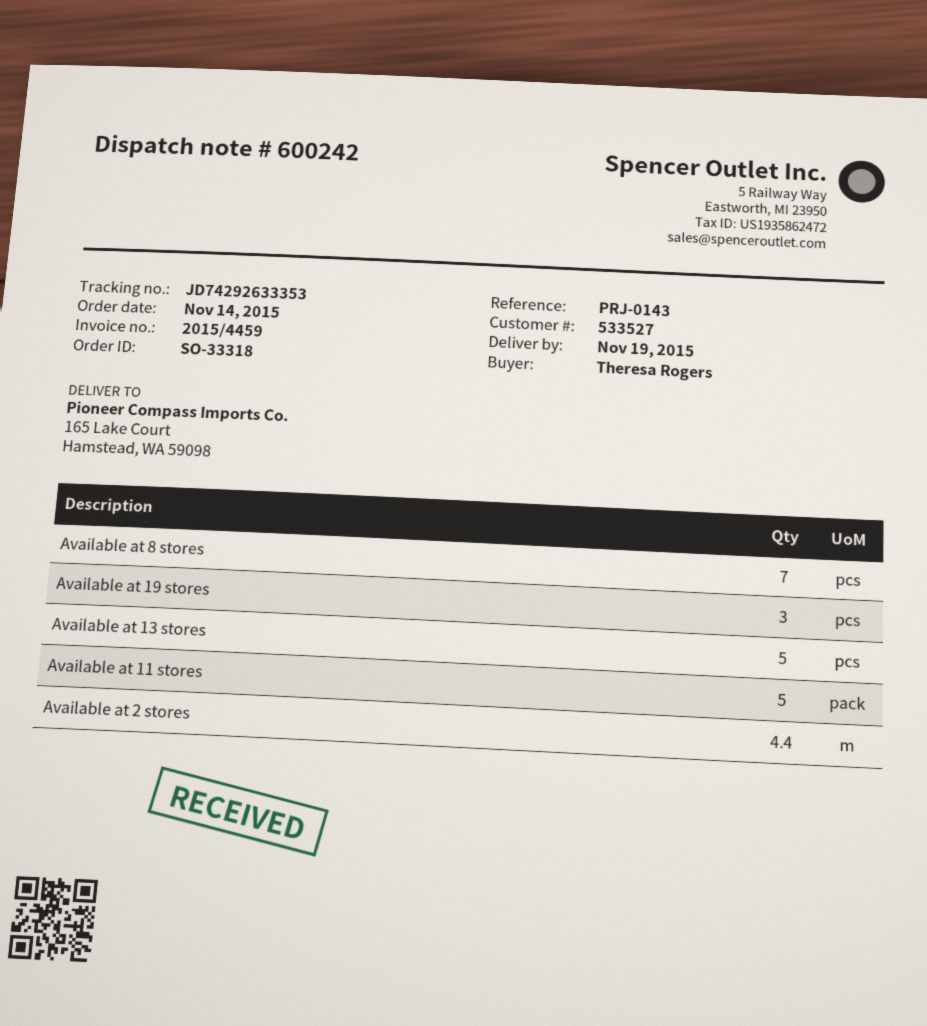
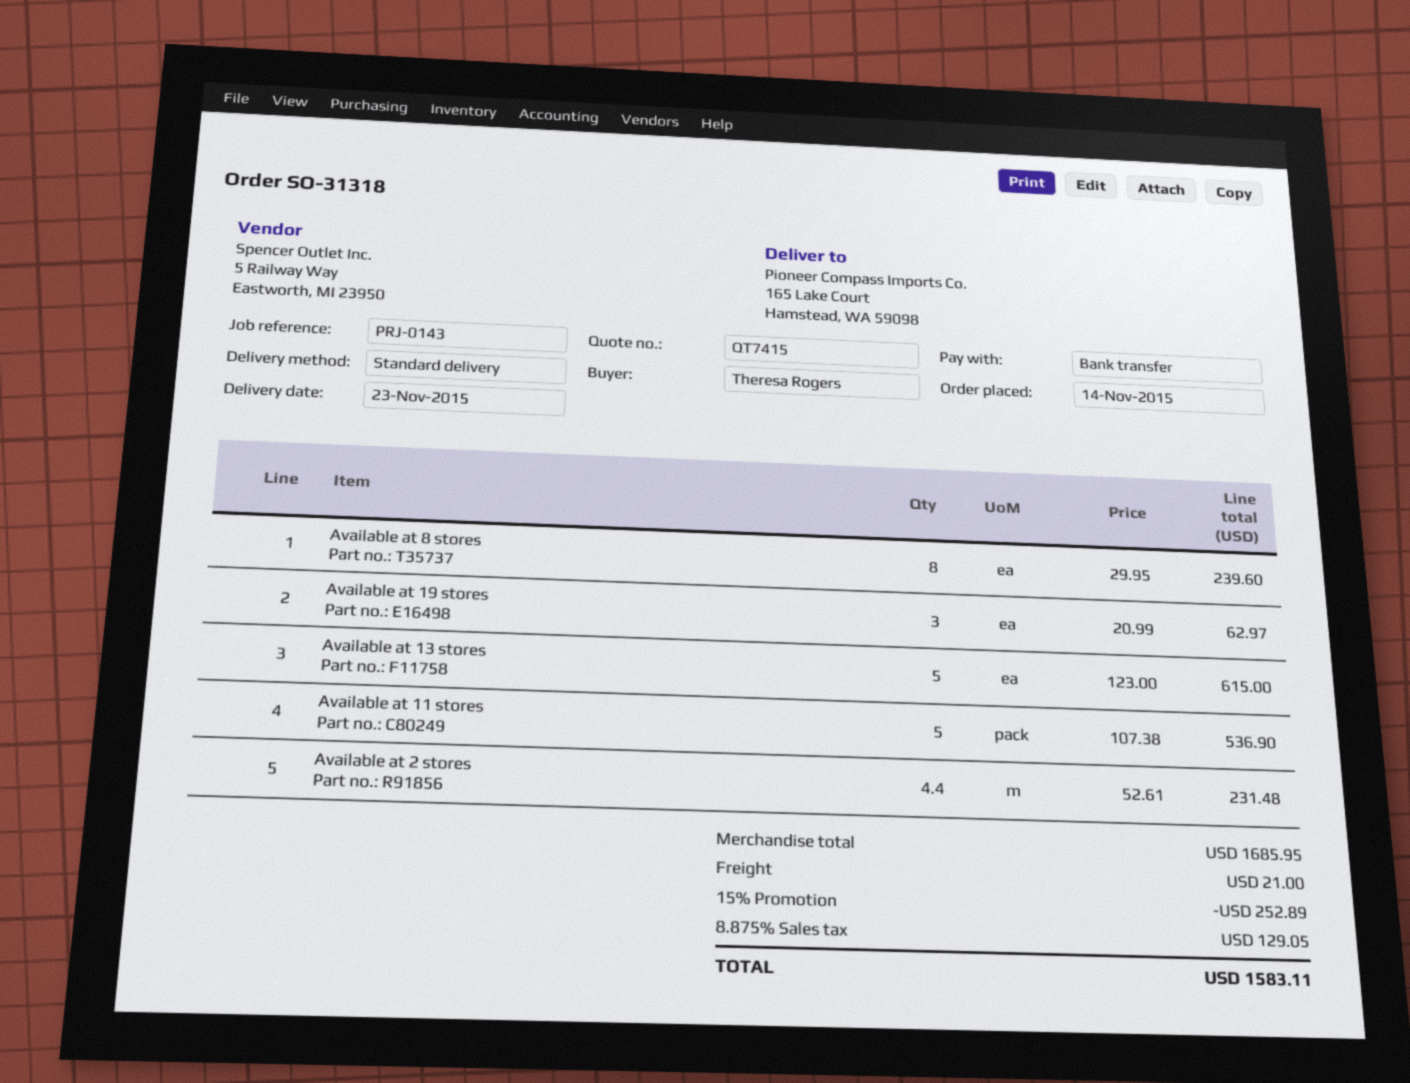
order number: SO-33318 -> SO-31318
delivery date: 2015-11-19 -> 2015-11-23
Available at 8 stores: 7 -> 8

